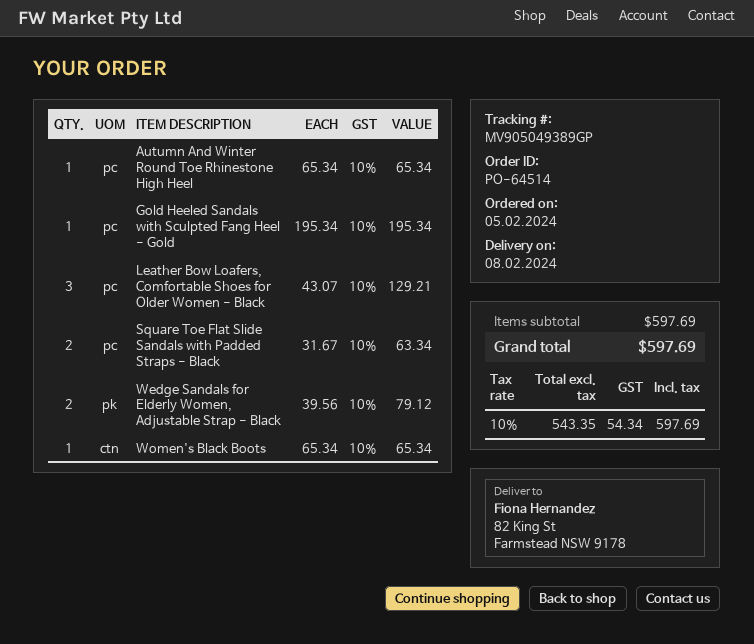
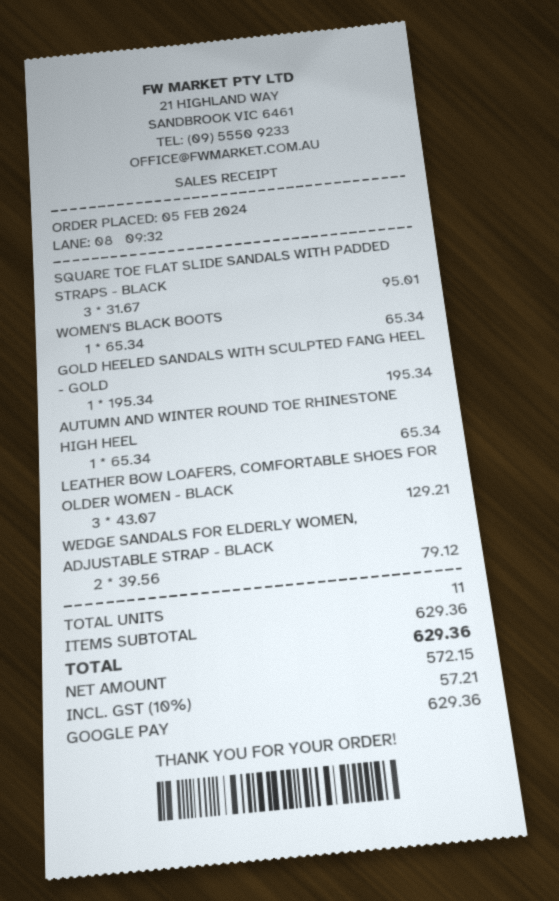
Square Toe Flat Slide Sandals with Padded Straps - Black: 2 x 31.67 = 63.34 -> 3 x 31.67 = 95.01
subtotal: 597.69 -> 629.36
net: 543.35 -> 572.15
tax: 10% = 54.34 -> 10% = 57.21
total: 597.69 -> 629.36

